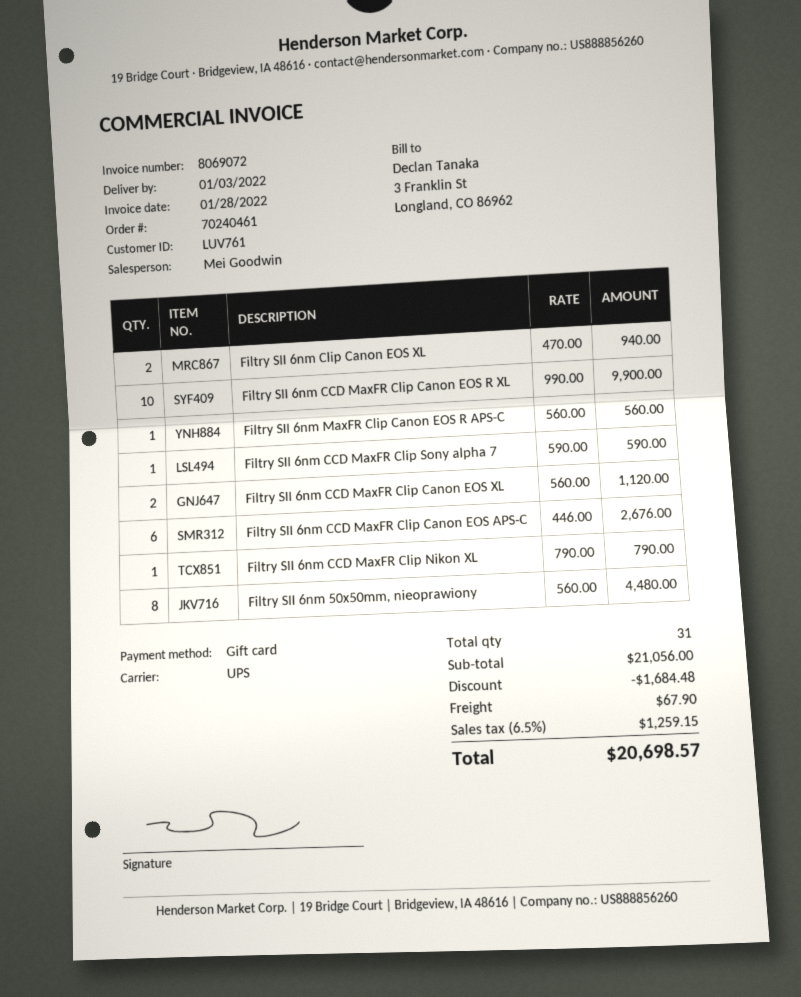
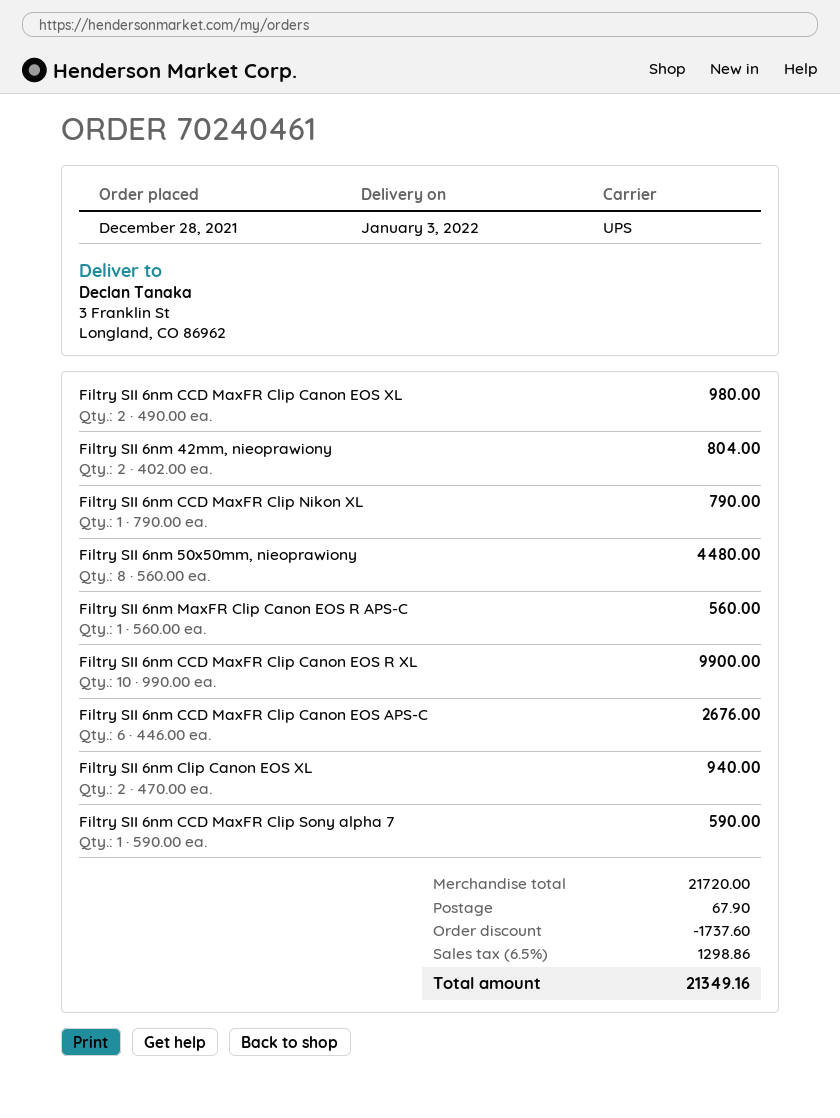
Filtry SII 6nm CCD MaxFR Clip Canon EOS XL: 2 x 560.00 = 1120.00 -> 2 x 490.00 = 980.00
Filtry SII 6nm 42mm, nieoprawiony: none -> 2 x 402.00 = 804.00
subtotal: 21056.00 -> 21720.00
discount: 1684.48 -> 1737.60
tax: 6.5% = 1259.15 -> 6.5% = 1298.86
total: 20698.57 -> 21349.16

